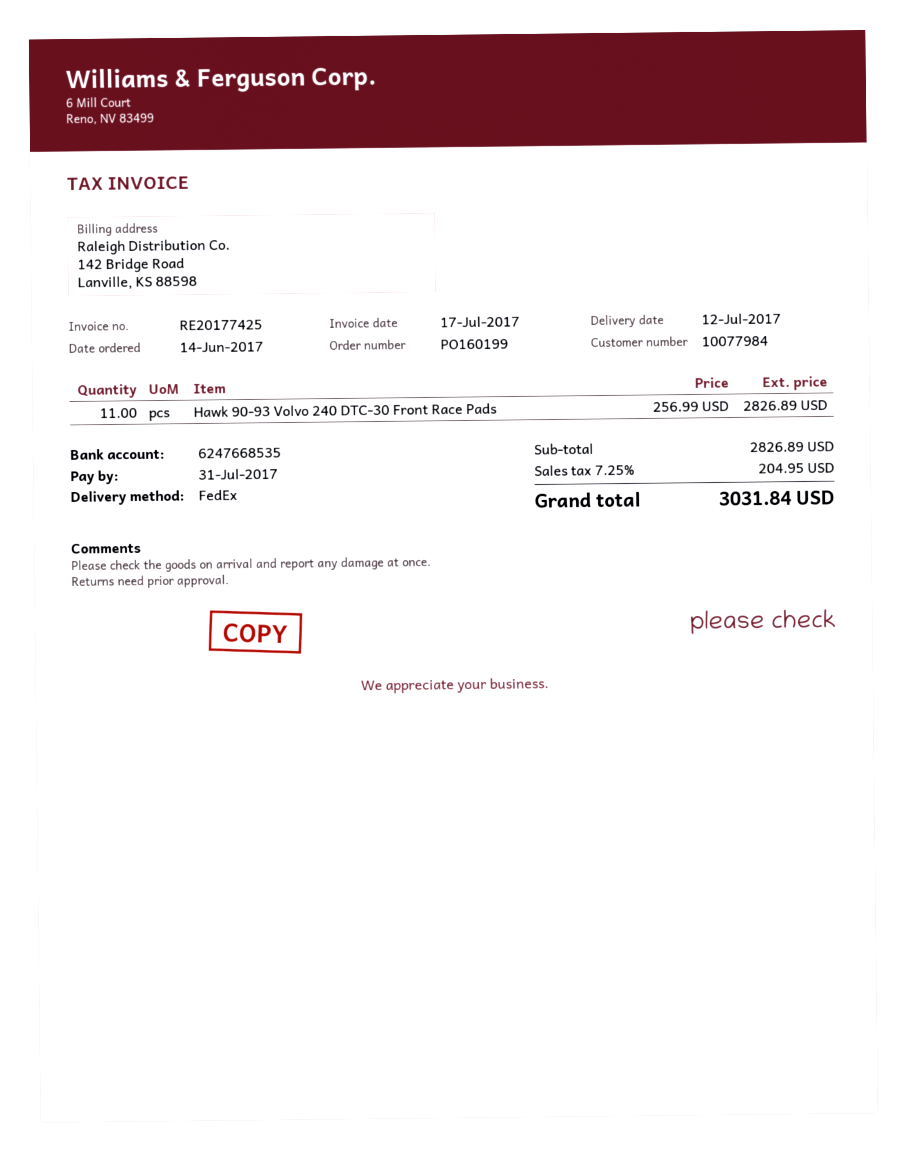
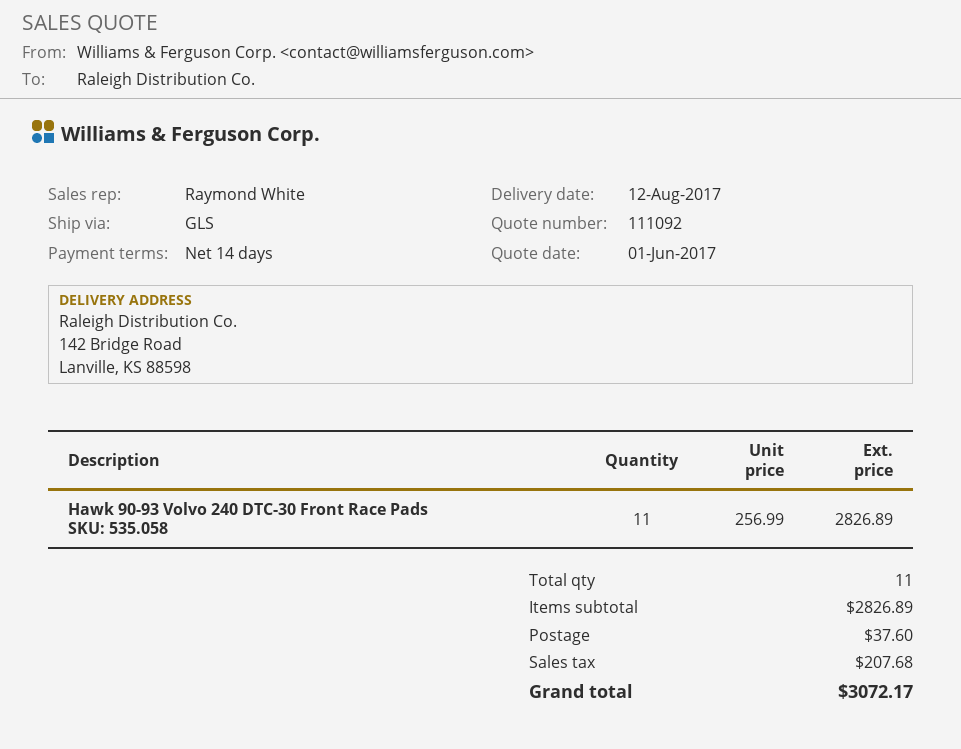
delivery date: 2017-07-12 -> 2017-08-12
shipping method: FedEx -> GLS
shipping: none -> 37.60
tax: 204.95 -> 207.68
total: 3031.84 -> 3072.17

